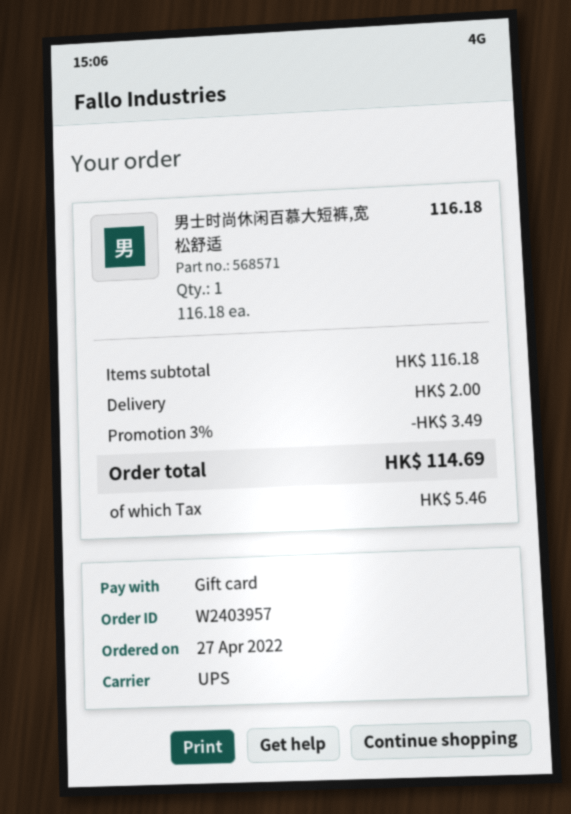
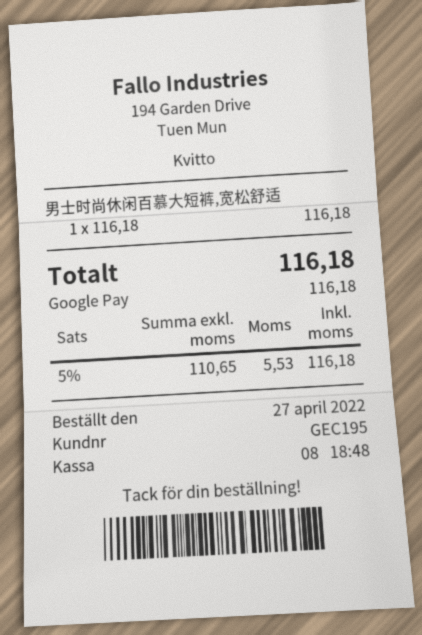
payment method: gift card -> Google Pay
discount: 3% = 3.49 -> none
shipping: 2.00 -> none
tax: 5.46 -> 5.53
total: 114.69 -> 116.18

